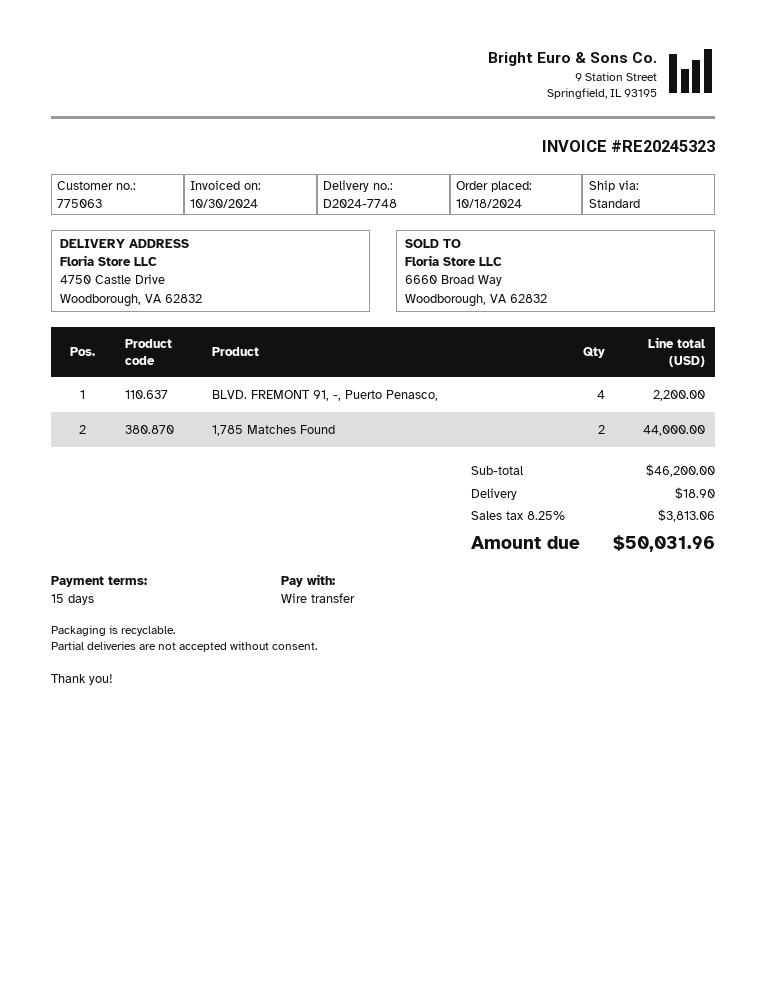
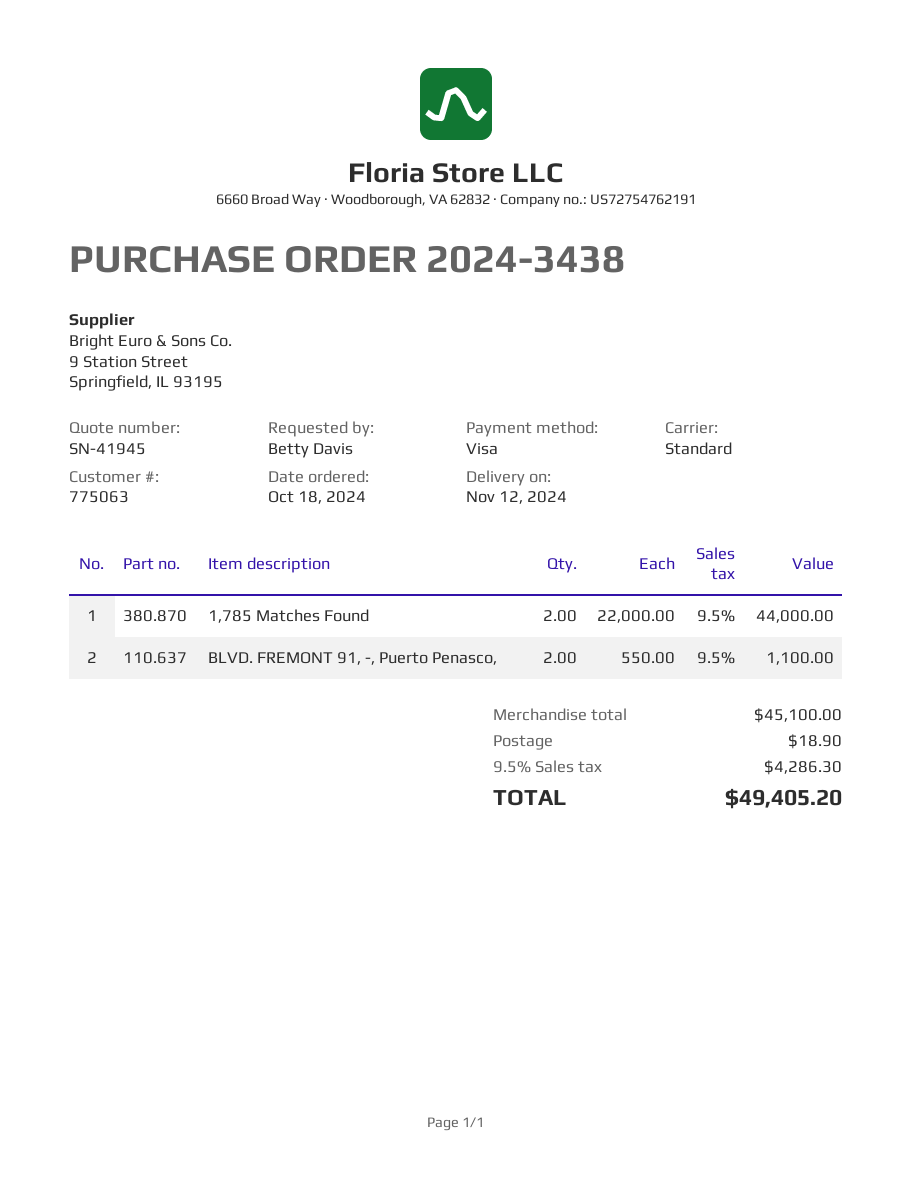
payment method: bank transfer -> Visa
BLVD. FREMONT 91, -, Puerto Penasco,: 4 for 2200.00 -> 2 for 1100.00
subtotal: 46200.00 -> 45100.00
tax: 8.25% = 3813.06 -> 9.5% = 4286.30
total: 50031.96 -> 49405.20

